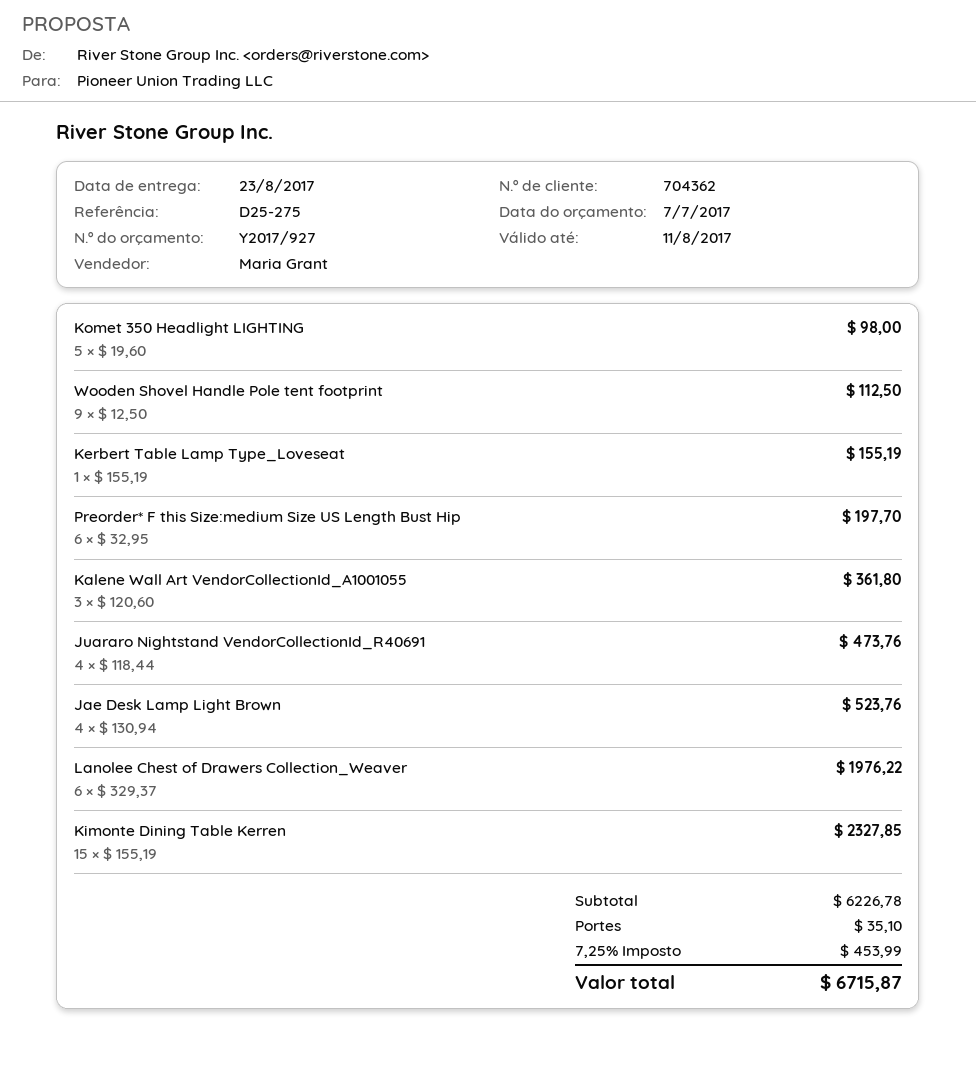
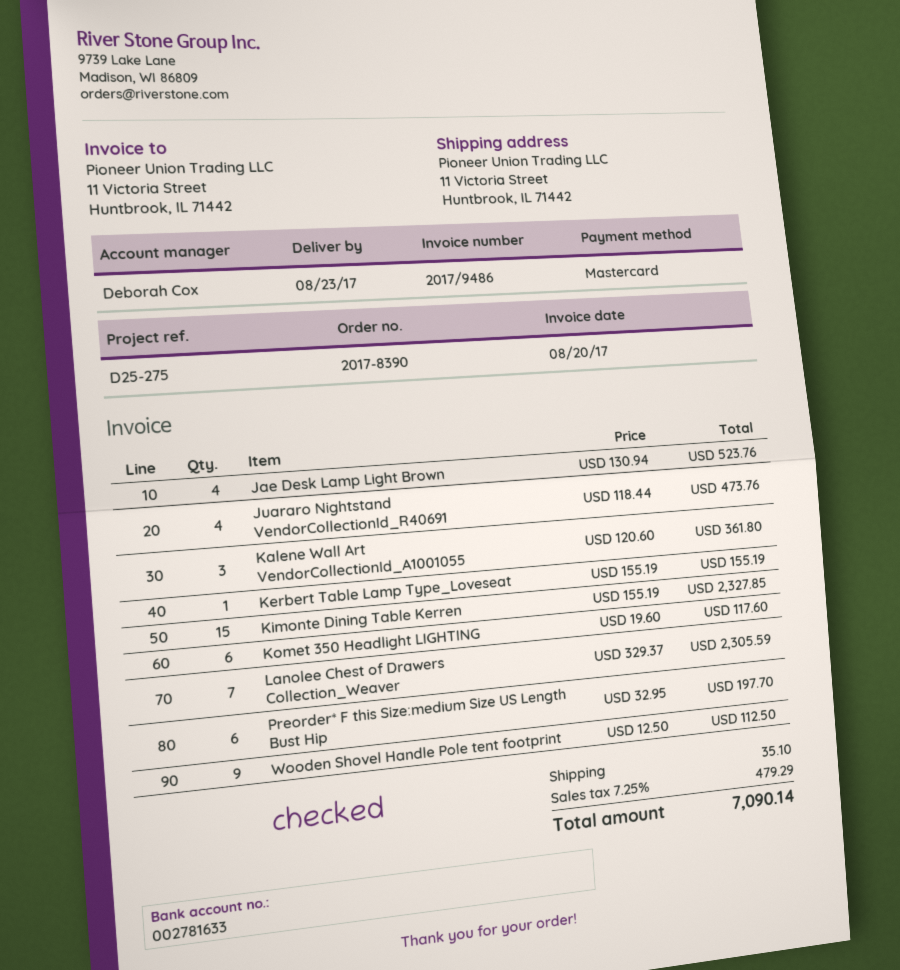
sales rep: Maria Grant -> Deborah Cox
Komet 350 Headlight LIGHTING: 5 x 19.60 = 98.00 -> 6 x 19.60 = 117.60
Lanolee Chest of Drawers Collection_Weaver: 6 x 329.37 = 1976.22 -> 7 x 329.37 = 2305.59
tax: 7.25% = 453.99 -> 7.25% = 479.29
total: 6715.87 -> 7090.14

